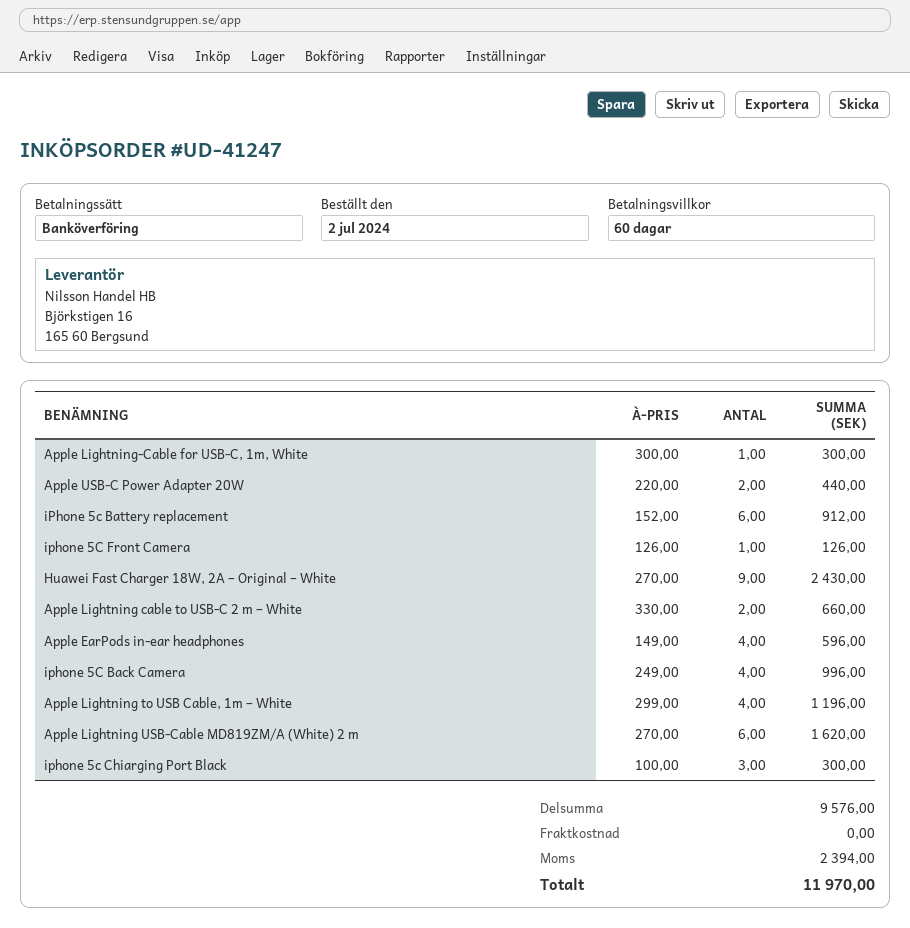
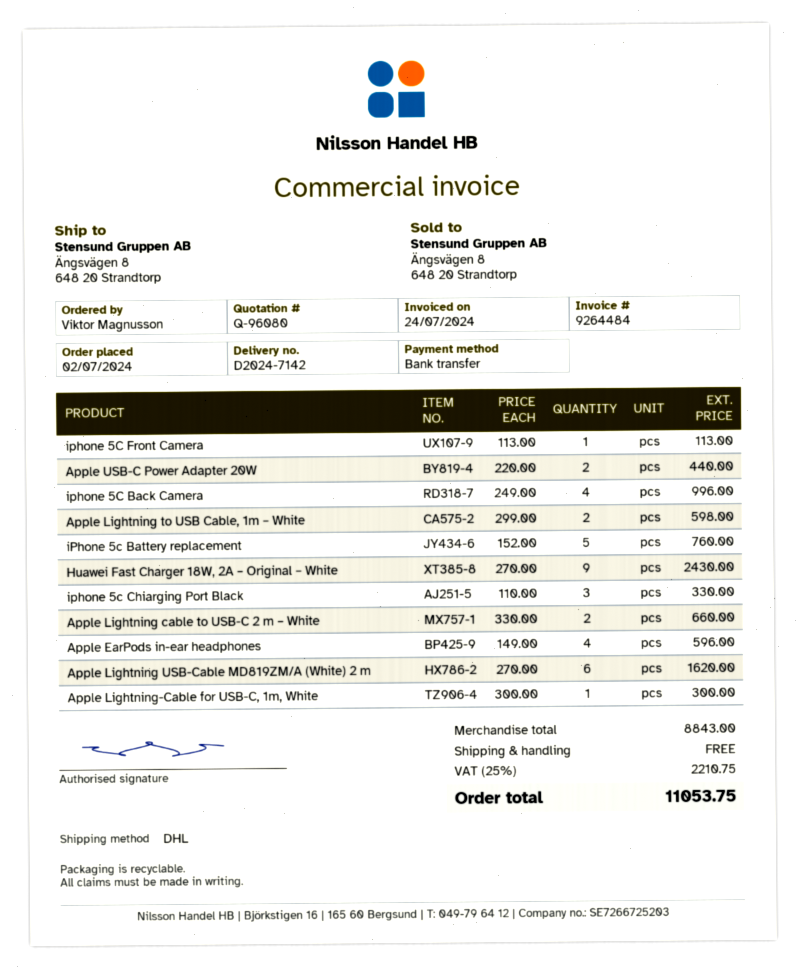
iPhone 5c Battery replacement: 6 x 152.00 = 912.00 -> 5 x 152.00 = 760.00
iphone 5C Front Camera: 1 x 126.00 = 126.00 -> 1 x 113.00 = 113.00
Apple Lightning to USB Cable, 1m – White: 4 x 299.00 = 1196.00 -> 2 x 299.00 = 598.00
iphone 5c Chiarging Port Black: 3 x 100.00 = 300.00 -> 3 x 110.00 = 330.00
subtotal: 9576.00 -> 8843.00
tax: 2394.00 -> 2210.75
total: 11970.00 -> 11053.75

